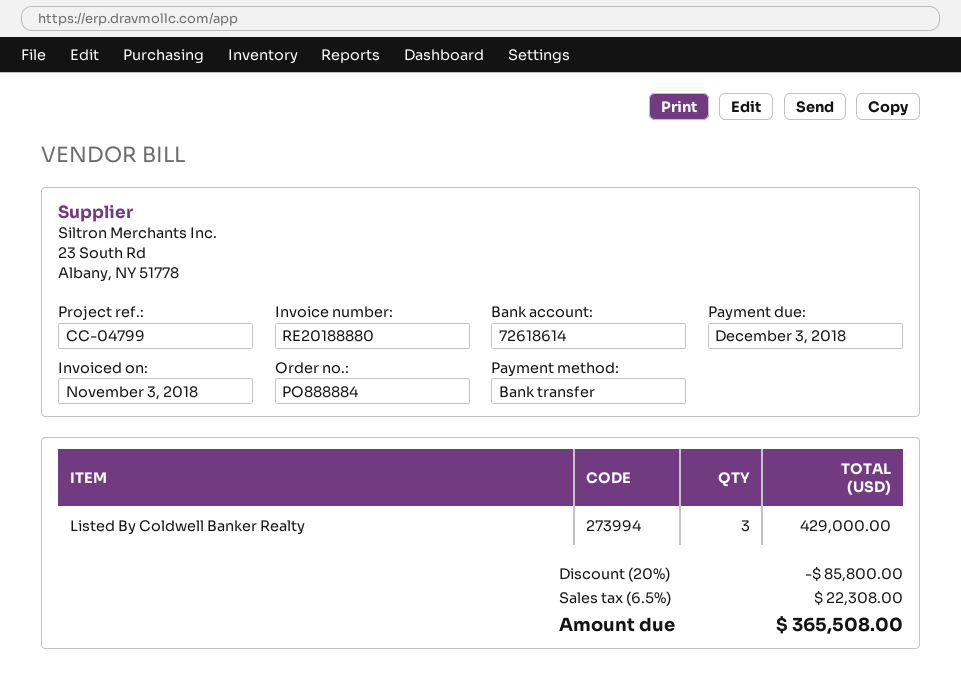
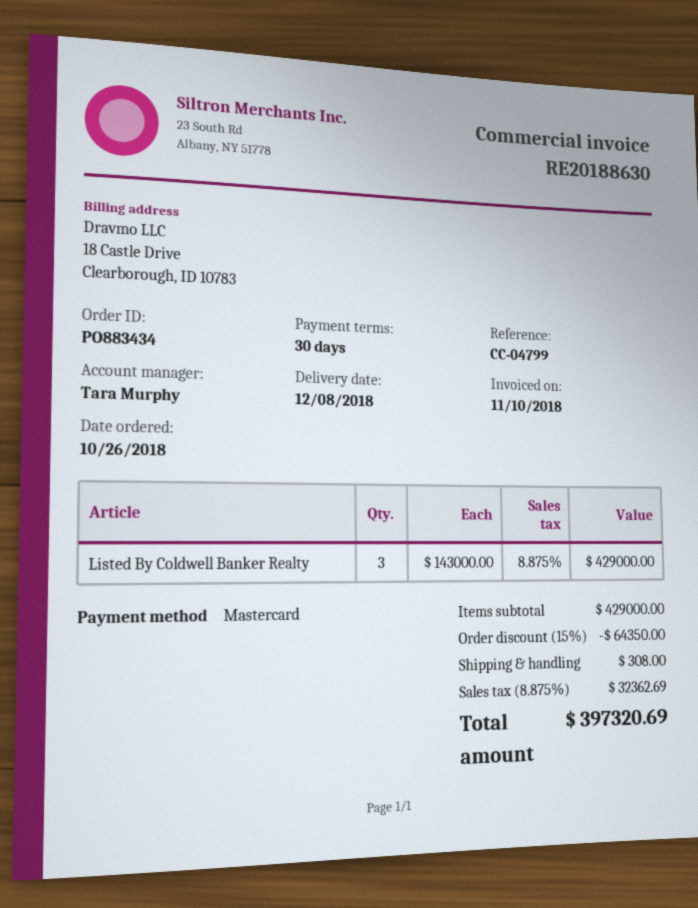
order number: PO888884 -> PO883434
invoice number: RE20188880 -> RE20188630
invoice date: 2018-11-03 -> 2018-11-10
payment method: bank transfer -> Mastercard
discount: 20% = 85800.00 -> 15% = 64350.00
shipping: none -> 308.00
tax: 6.5% = 22308.00 -> 8.875% = 32362.69
total: 365508.00 -> 397320.69

